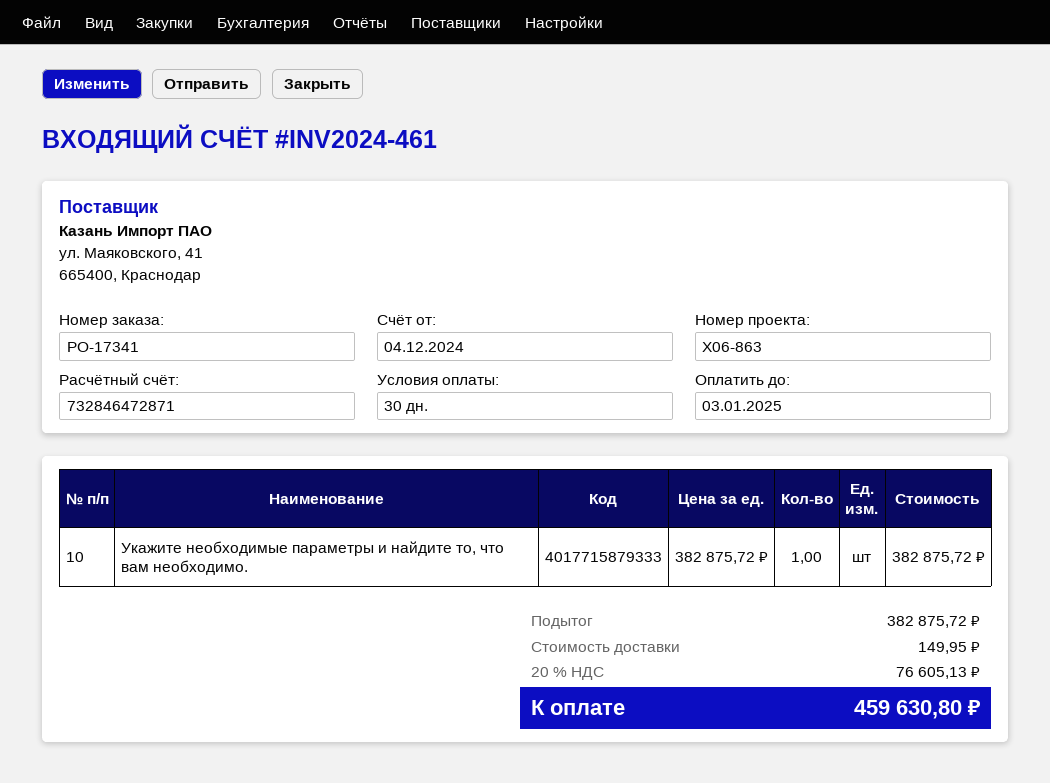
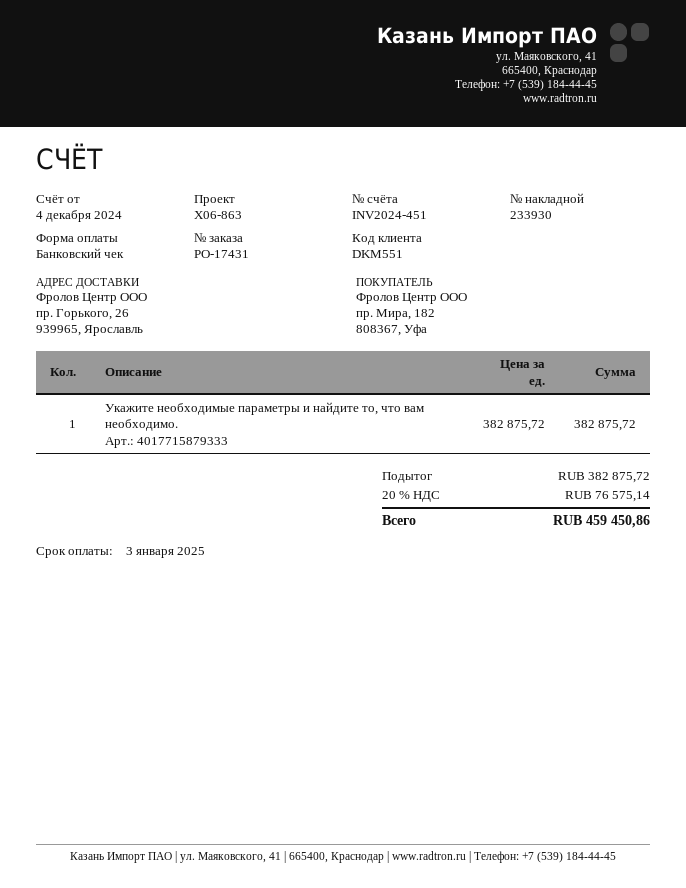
order number: PO-17341 -> PO-17431
invoice number: INV2024-461 -> INV2024-451
shipping: 149.95 -> none
tax: 20% = 76605.13 -> 20% = 76575.14
total: 459630.80 -> 459450.86

